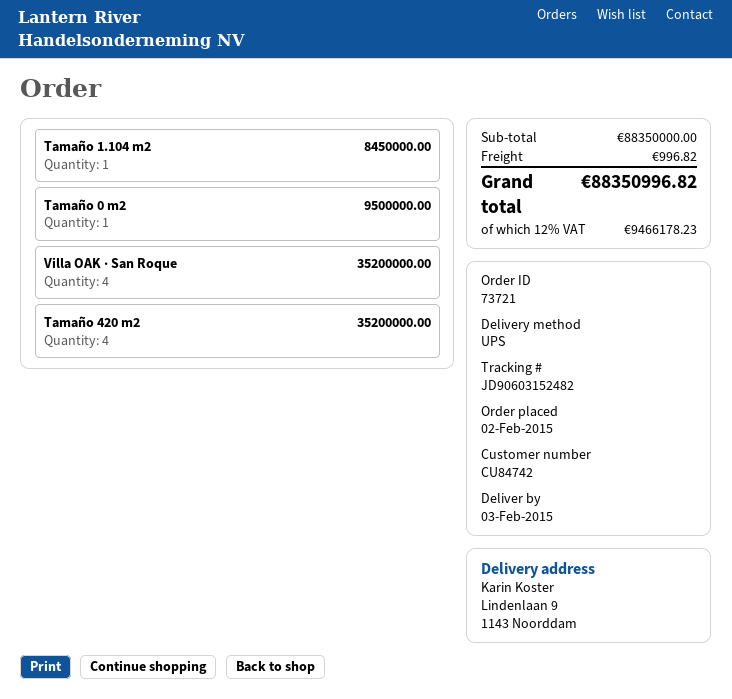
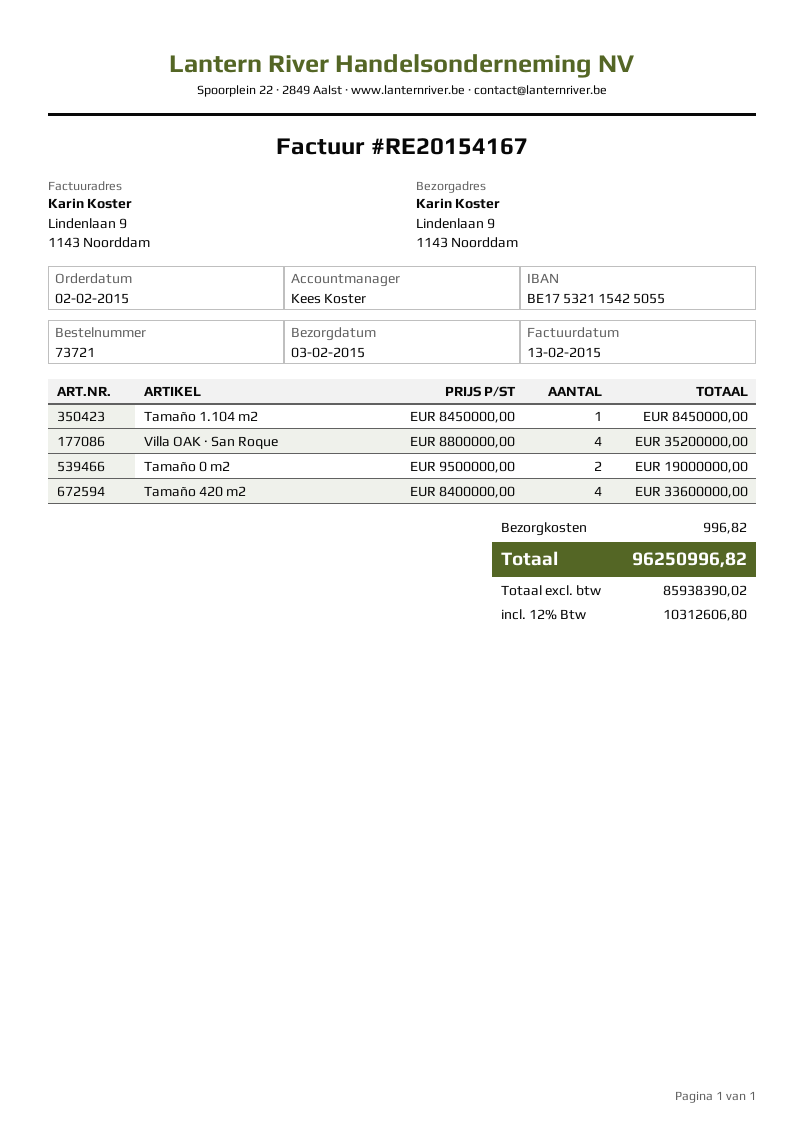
Tamaño 0 m2: 1 for 9500000.00 -> 2 for 19000000.00
Tamaño 420 m2: 4 for 35200000.00 -> 4 for 33600000.00
tax: 12% = 9466178.23 -> 12% = 10312606.80
total: 88350996.82 -> 96250996.82

